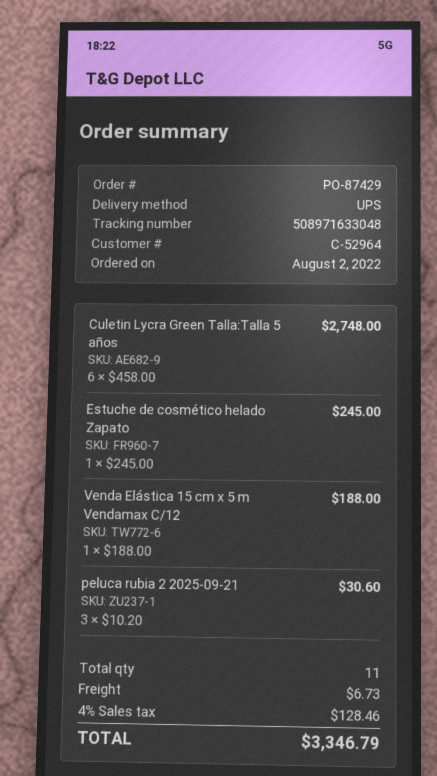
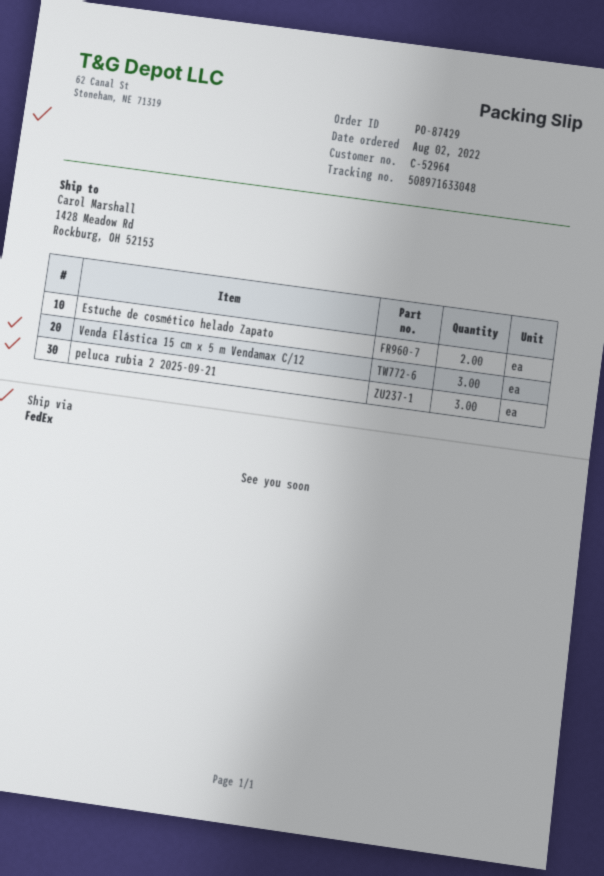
shipping method: UPS -> FedEx
Culetin Lycra Green Talla:Talla 5 años: 6 -> none
Estuche de cosmético helado Zapato: 1 -> 2
Venda Elástica 15 cm x 5 m Vendamax C/12: 1 -> 3

